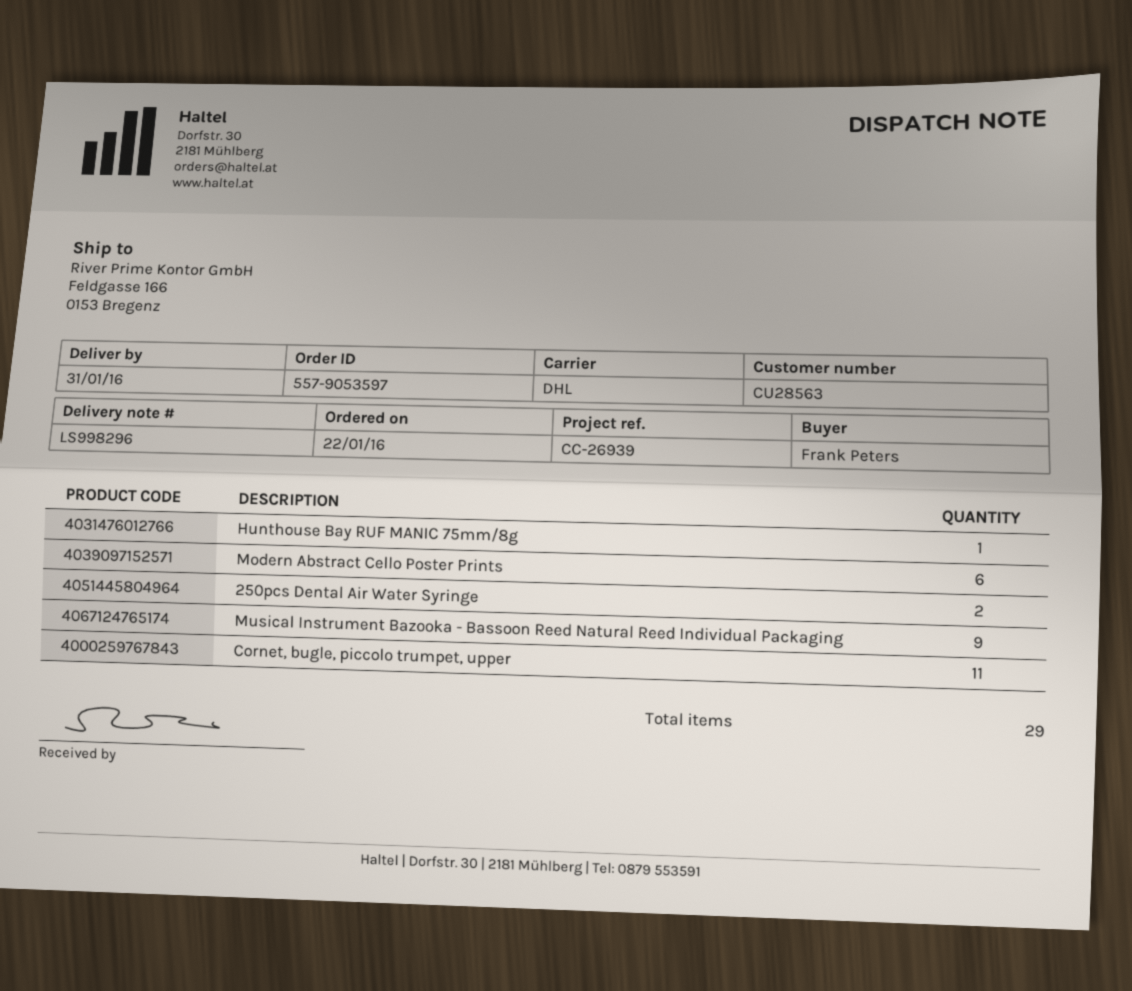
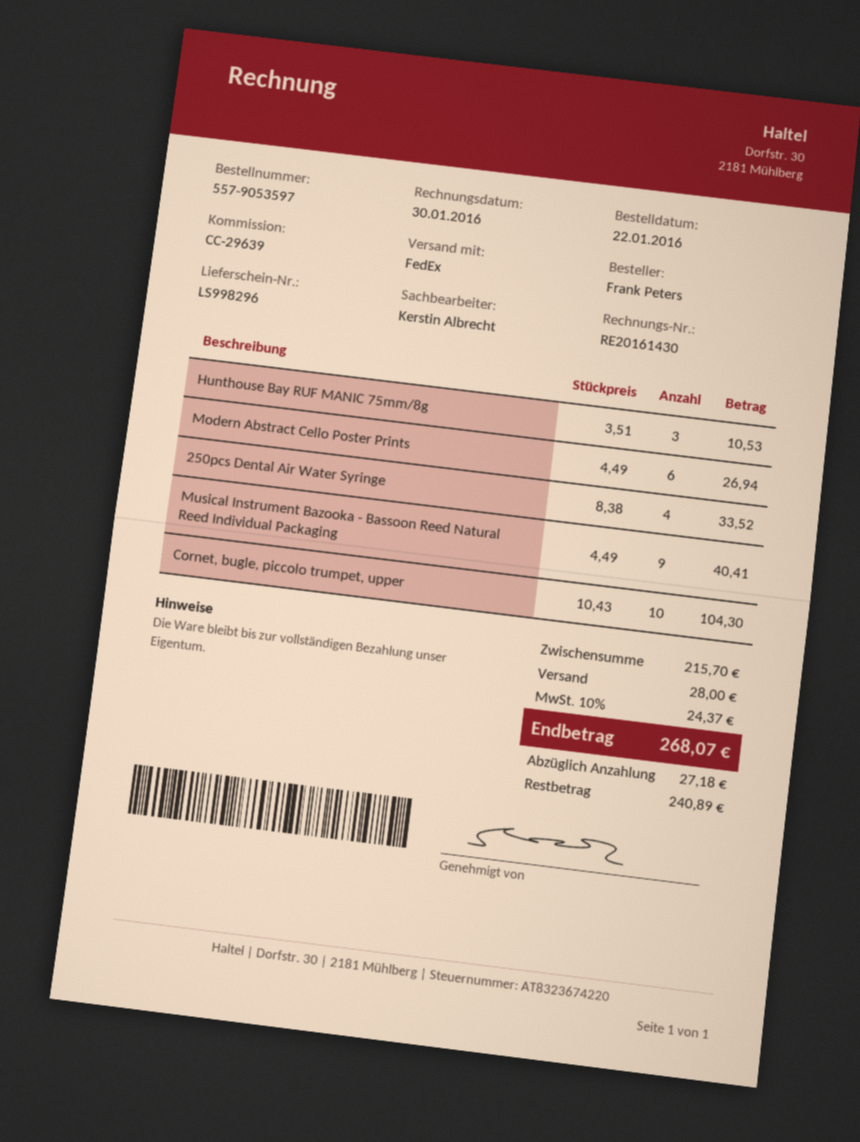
reference: CC-26939 -> CC-29639
shipping method: DHL -> FedEx
Hunthouse Bay RUF MANIC 75mm/8g: 1 -> 3
250pcs Dental Air Water Syringe: 2 -> 4
Cornet, bugle, piccolo trumpet, upper: 11 -> 10

